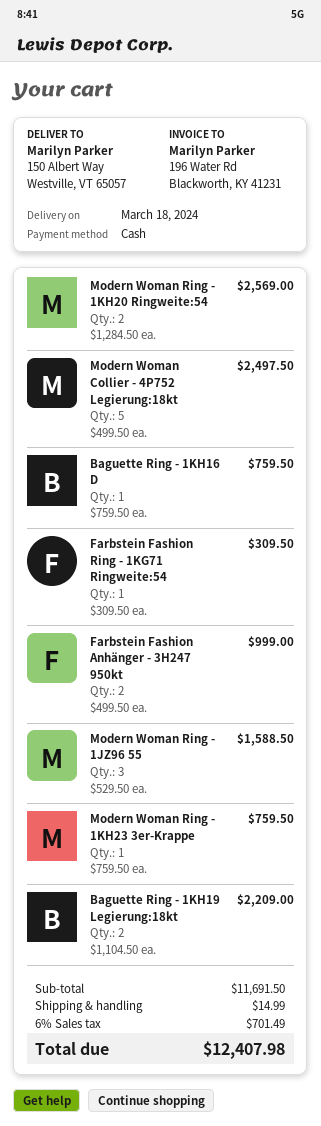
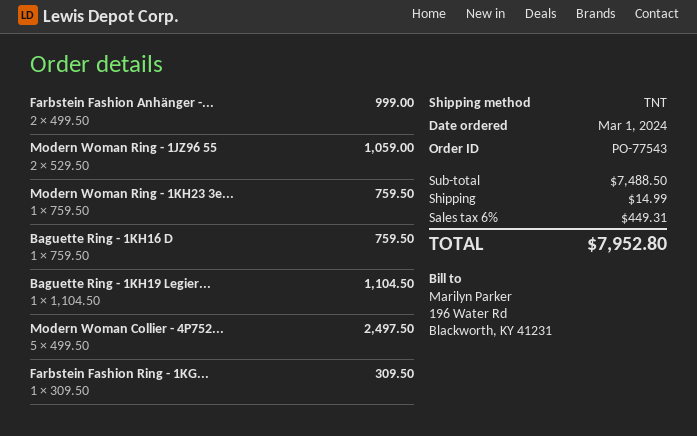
Modern Woman Ring - 1KH20 Ringweite:54: 2 x 1284.50 = 2569.00 -> none
Modern Woman Ring - 1JZ96 55: 3 x 529.50 = 1588.50 -> 2 x 529.50 = 1059.00
Baguette Ring - 1KH19 Legierung:18kt: 2 x 1104.50 = 2209.00 -> 1 x 1104.50 = 1104.50
subtotal: 11691.50 -> 7488.50
tax: 6% = 701.49 -> 6% = 449.31
total: 12407.98 -> 7952.80

